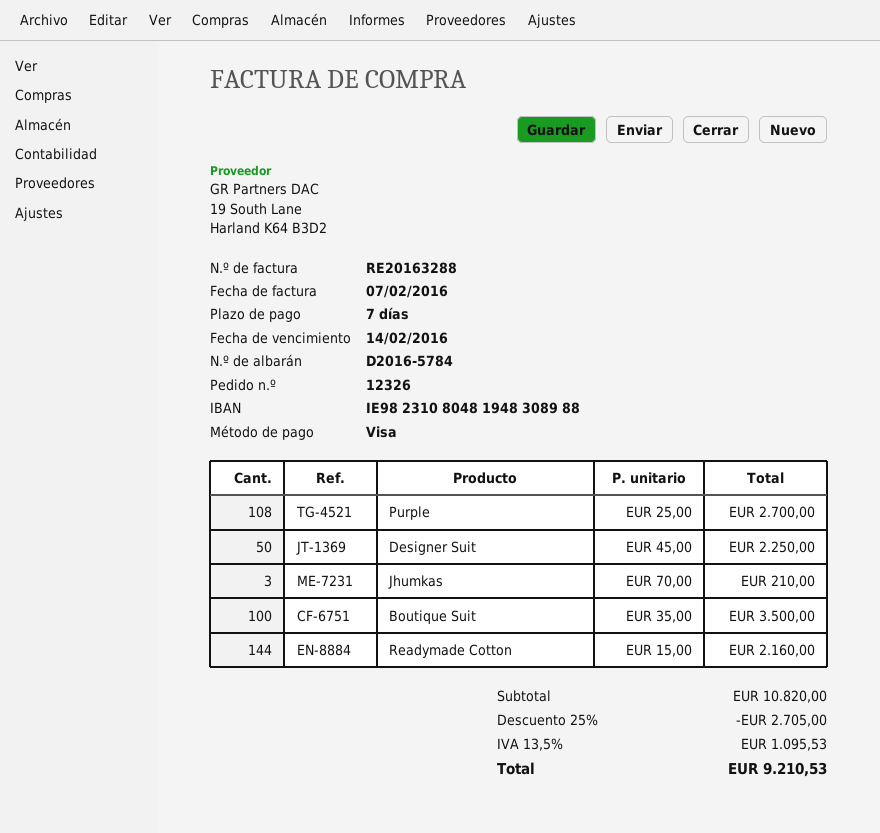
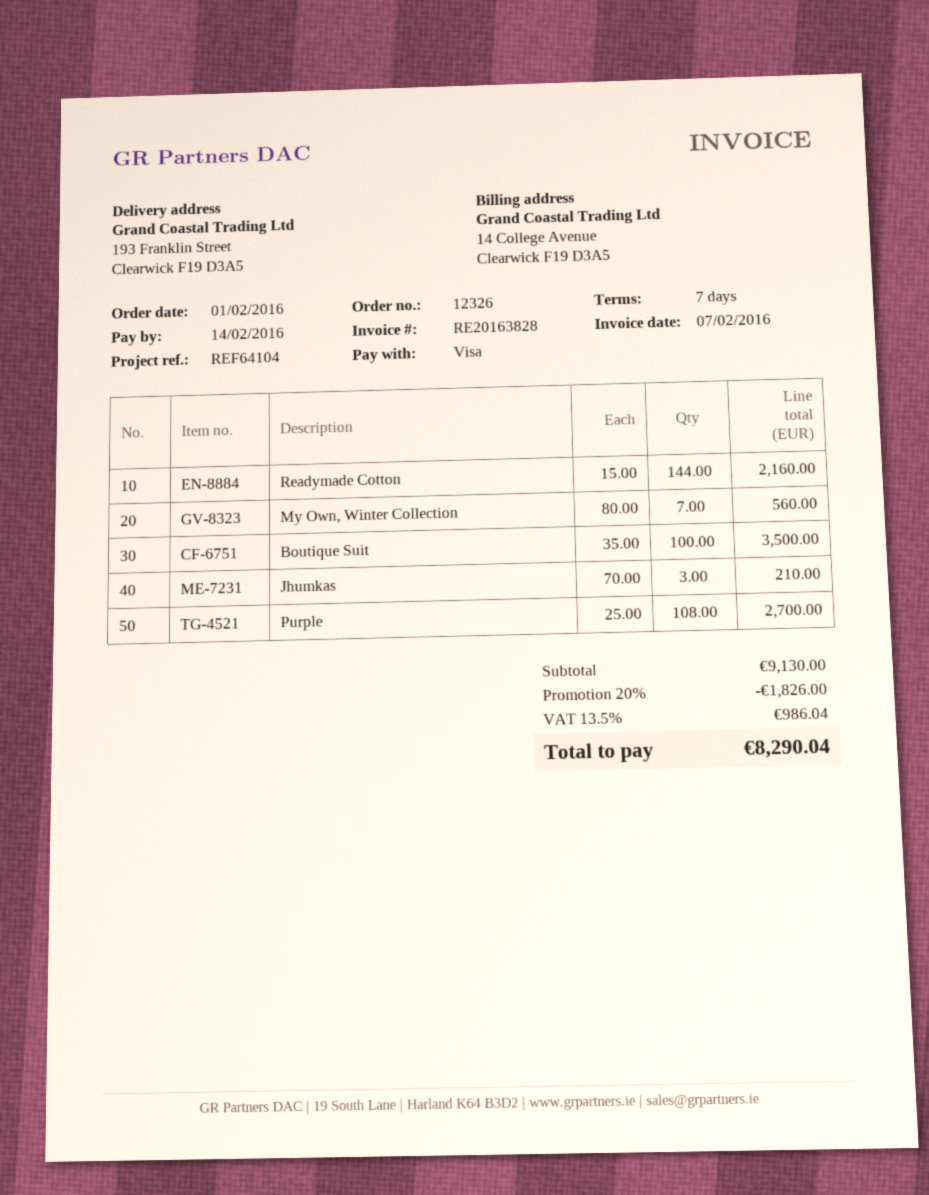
invoice number: RE20163288 -> RE20163828
Designer Suit: 50 x 45.00 = 2250.00 -> none
My Own, Winter Collection: none -> 7 x 80.00 = 560.00
subtotal: 10820.00 -> 9130.00
discount: 25% = 2705.00 -> 20% = 1826.00
tax: 13.5% = 1095.53 -> 13.5% = 986.04
total: 9210.53 -> 8290.04

